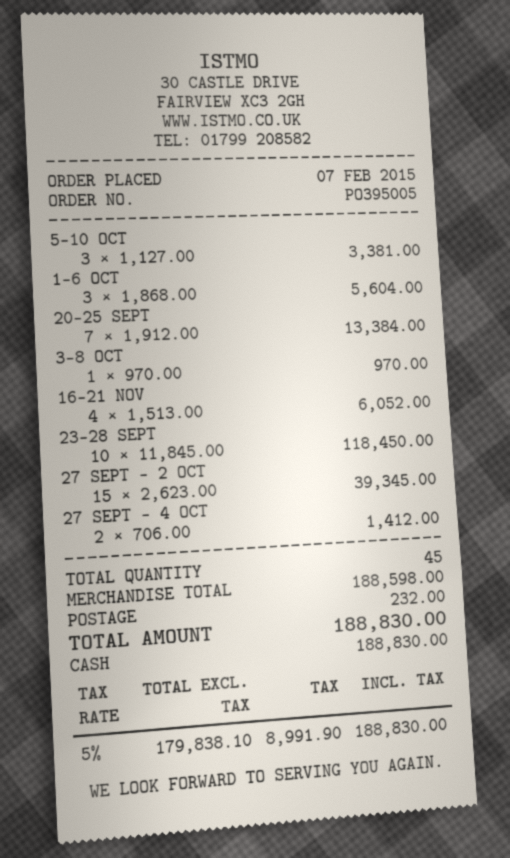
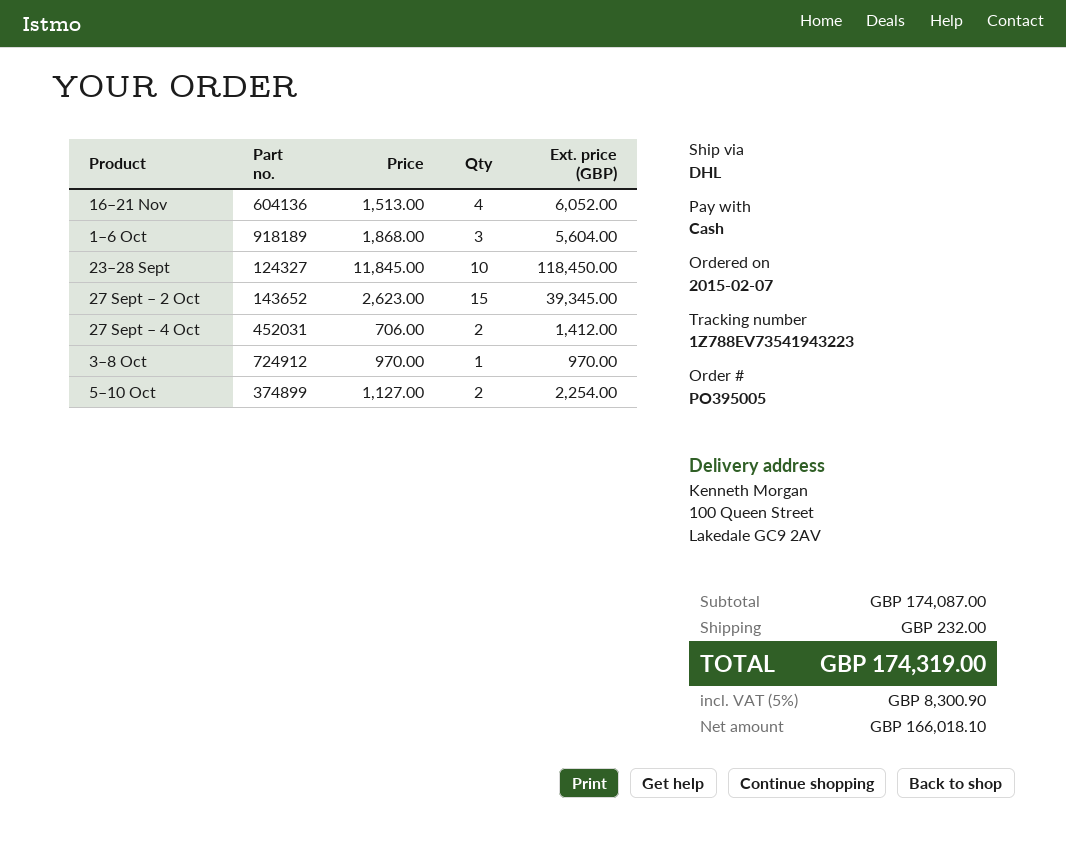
5–10 OCT: 3 x 1127.00 = 3381.00 -> 2 x 1127.00 = 2254.00
20–25 SEPT: 7 x 1912.00 = 13384.00 -> none
subtotal: 188598.00 -> 174087.00
net: 179838.10 -> 166018.10
tax: 5% = 8991.90 -> 5% = 8300.90
total: 188830.00 -> 174319.00

